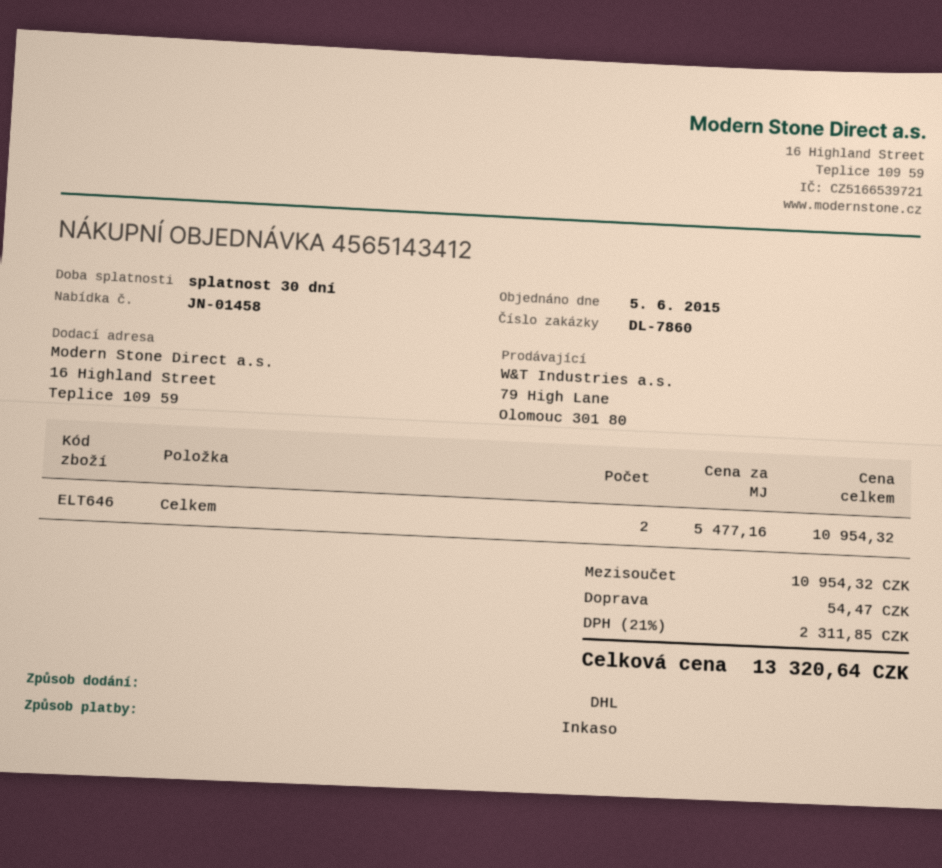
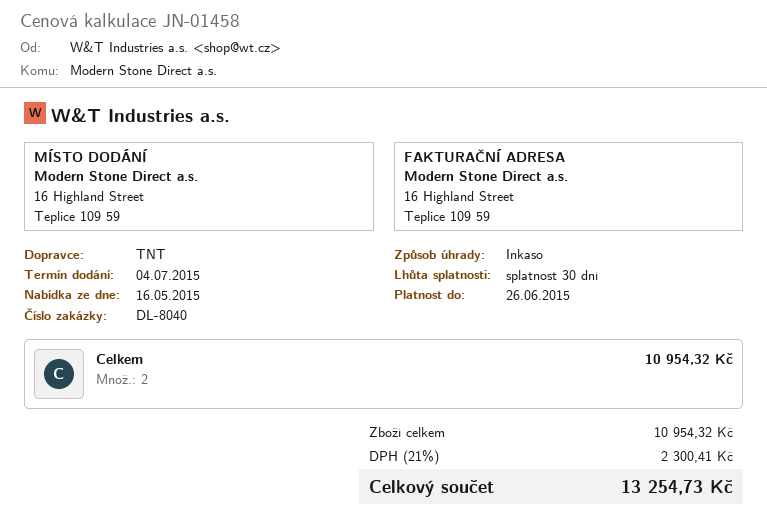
reference: DL-7860 -> DL-8040
shipping method: DHL -> TNT
shipping: 54.47 -> none
tax: 21% = 2311.85 -> 21% = 2300.41
total: 13320.64 -> 13254.73

